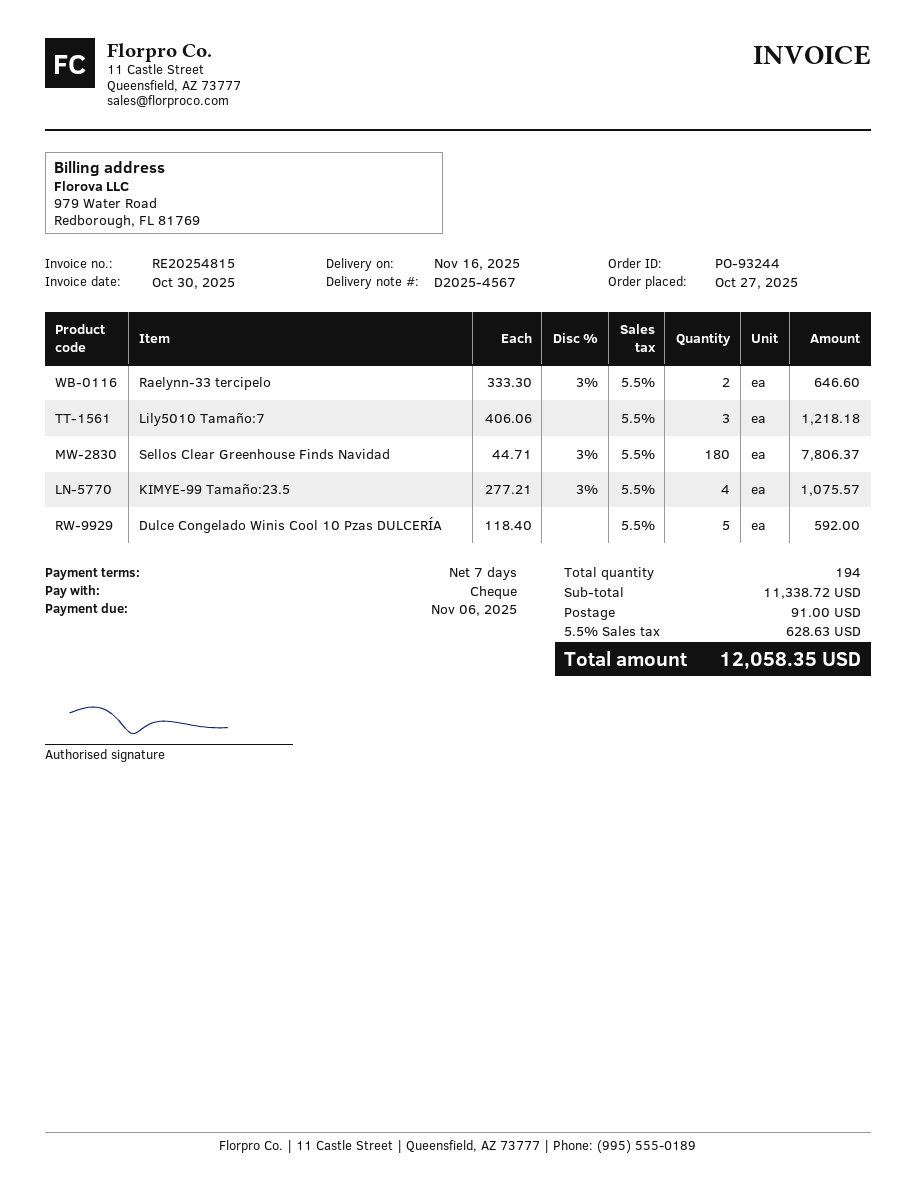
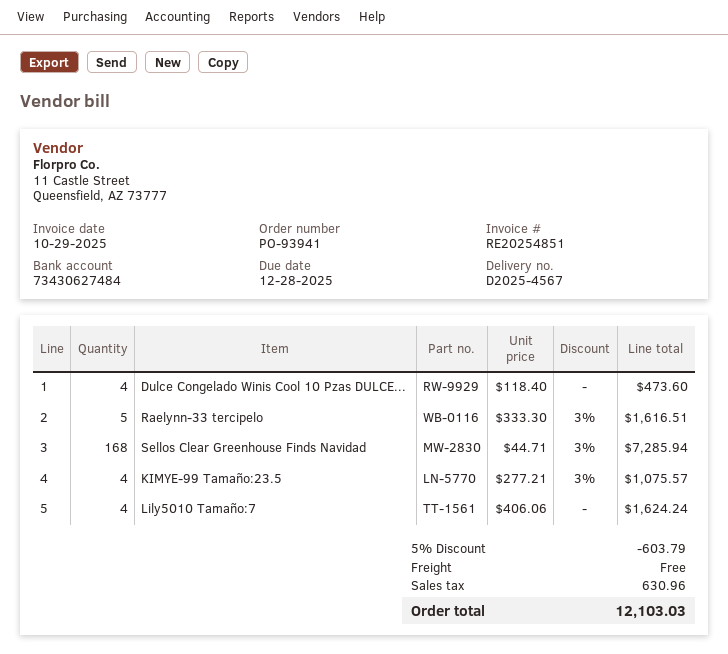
order number: PO-93244 -> PO-93941
invoice number: RE20254815 -> RE20254851
invoice date: 2025-10-30 -> 2025-10-29
due date: 2025-11-06 -> 2025-12-28
Raelynn-33 tercipelo: 2 x 333.30 - 3% = 646.60 -> 5 x 333.30 - 3% = 1616.51
Lily5010 Tamaño:7: 3 x 406.06 = 1218.18 -> 4 x 406.06 = 1624.24
Sellos Clear Greenhouse Finds Navidad: 180 x 44.71 - 3% = 7806.37 -> 168 x 44.71 - 3% = 7285.94
Dulce Congelado Winis Cool 10 Pzas DULCERÍA: 5 x 118.40 = 592.00 -> 4 x 118.40 = 473.60
discount: none -> 5% = 603.79
shipping: 91.00 -> 0.00
tax: 628.63 -> 630.96
total: 12058.35 -> 12103.03

